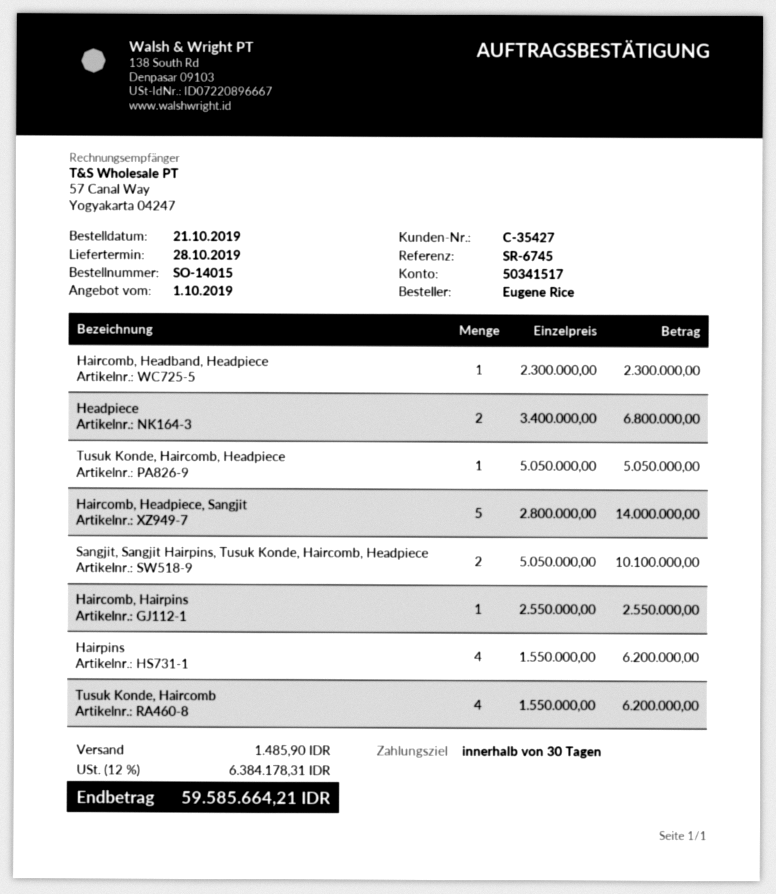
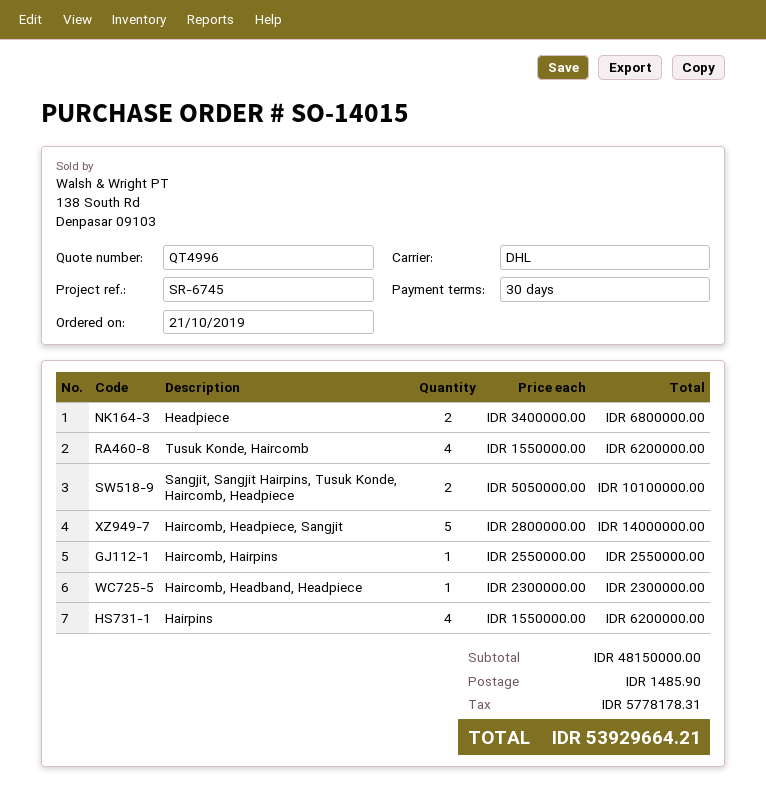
Tusuk Konde, Haircomb, Headpiece: 1 x 5050000.00 = 5050000.00 -> none
tax: 6384178.31 -> 5778178.31
total: 59585664.21 -> 53929664.21

